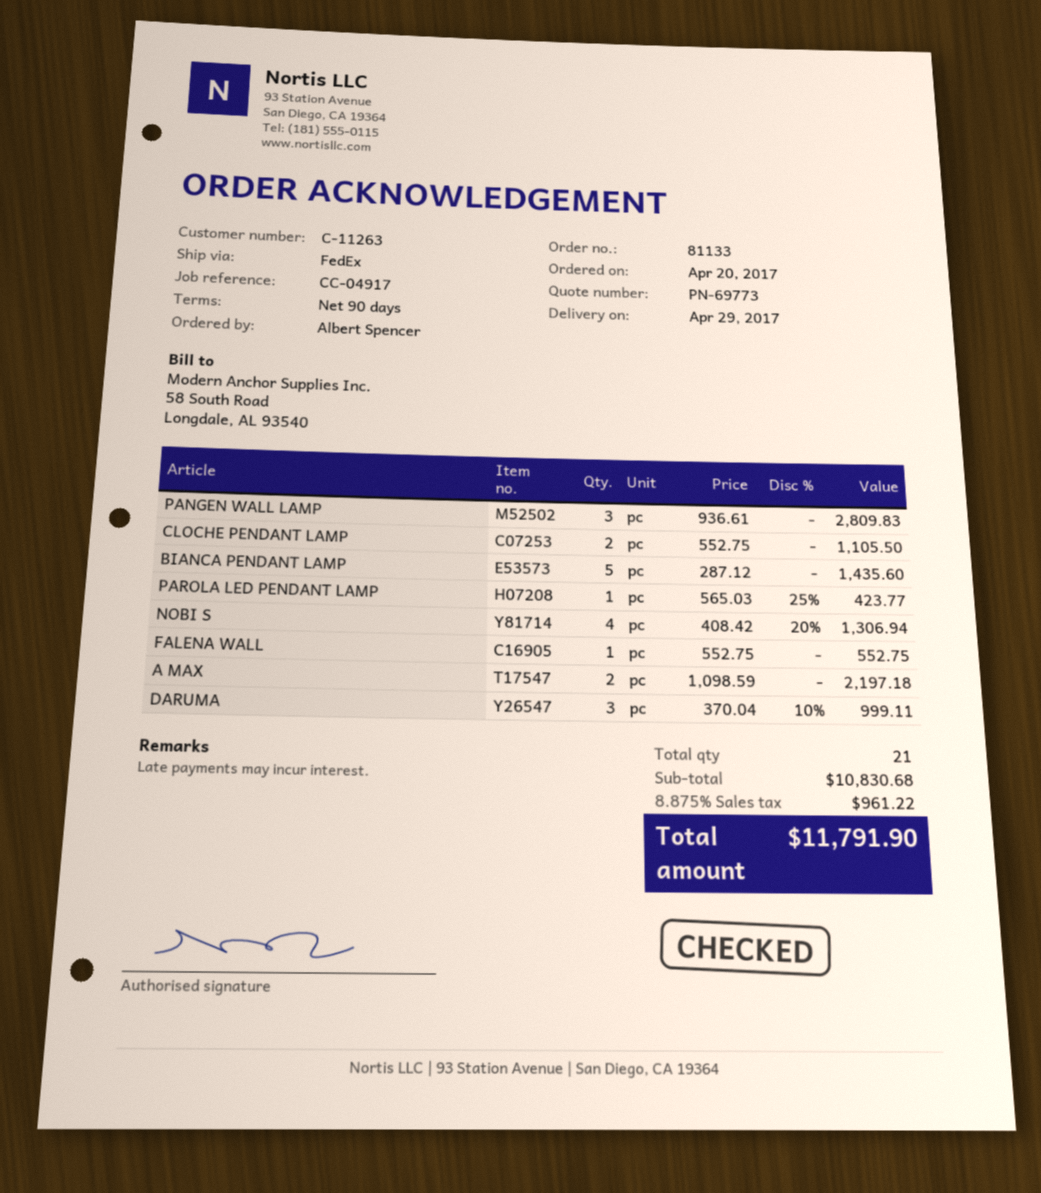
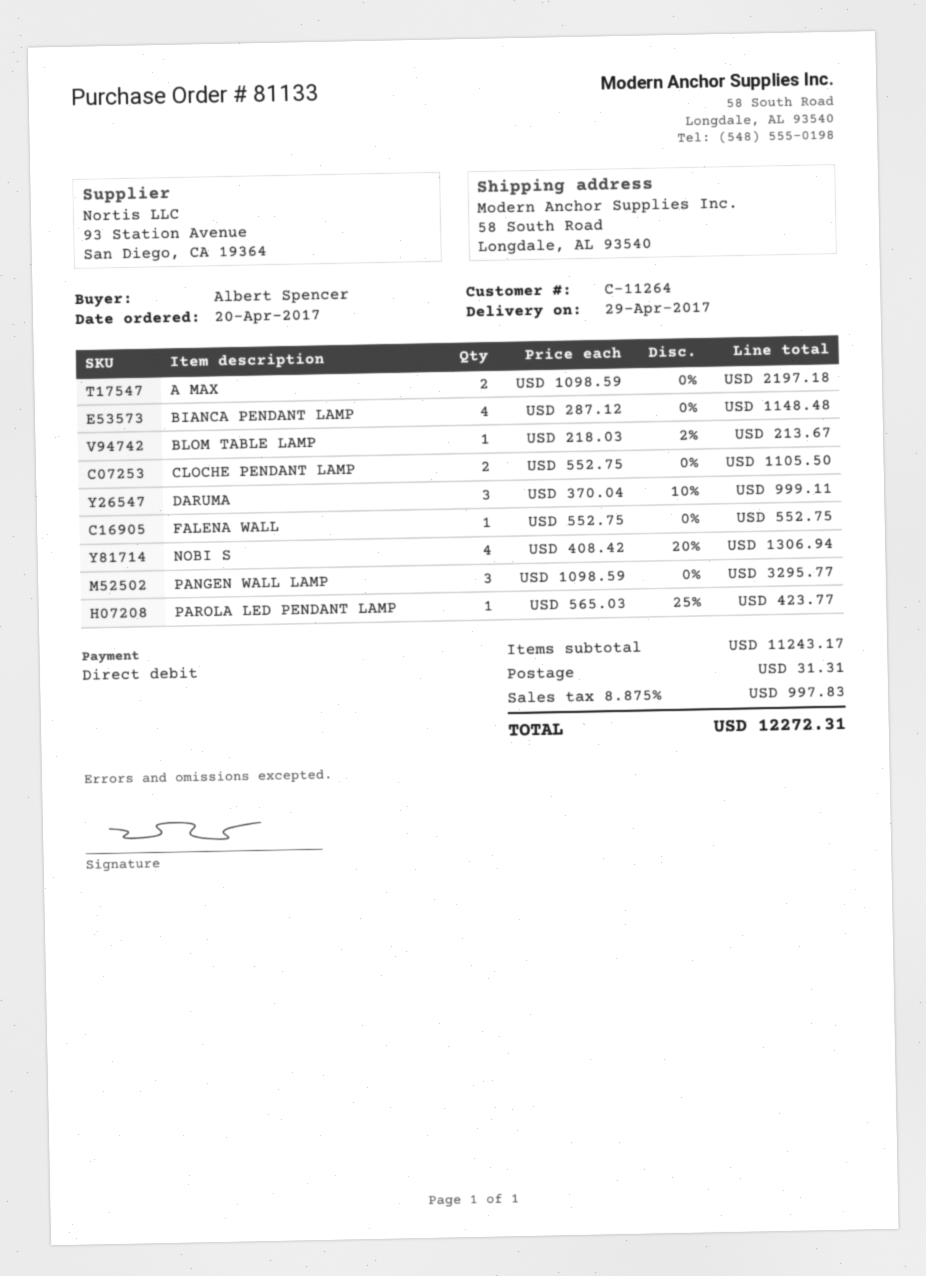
customer number: C-11263 -> C-11264
PANGEN WALL LAMP: 3 x 936.61 = 2809.83 -> 3 x 1098.59 = 3295.77
BIANCA PENDANT LAMP: 5 x 287.12 = 1435.60 -> 4 x 287.12 = 1148.48
BLOM TABLE LAMP: none -> 1 x 218.03 - 2% = 213.67
subtotal: 10830.68 -> 11243.17
shipping: none -> 31.31
tax: 8.875% = 961.22 -> 8.875% = 997.83
total: 11791.90 -> 12272.31

